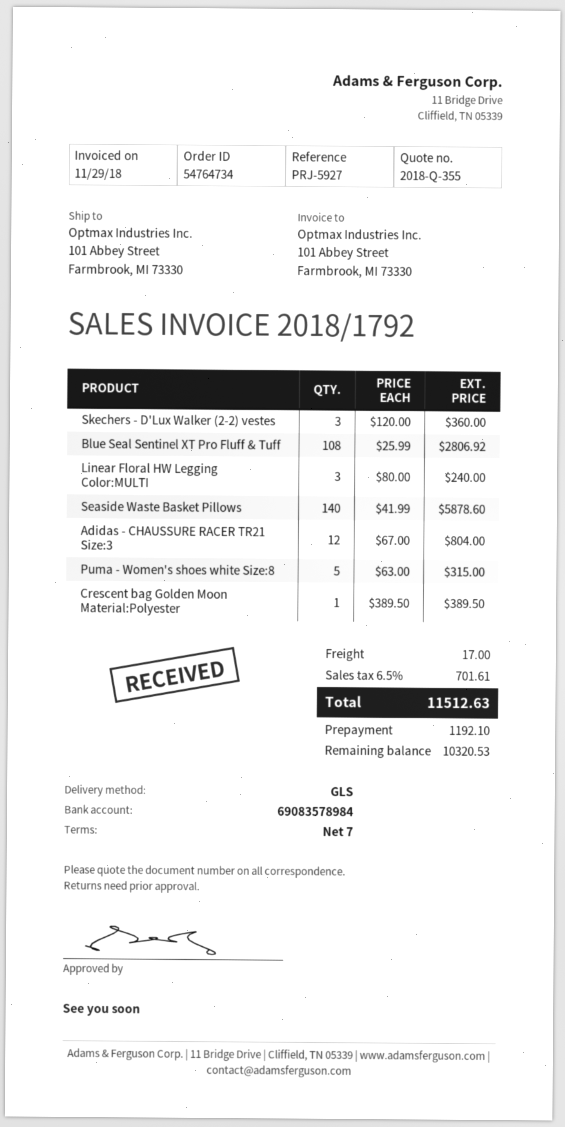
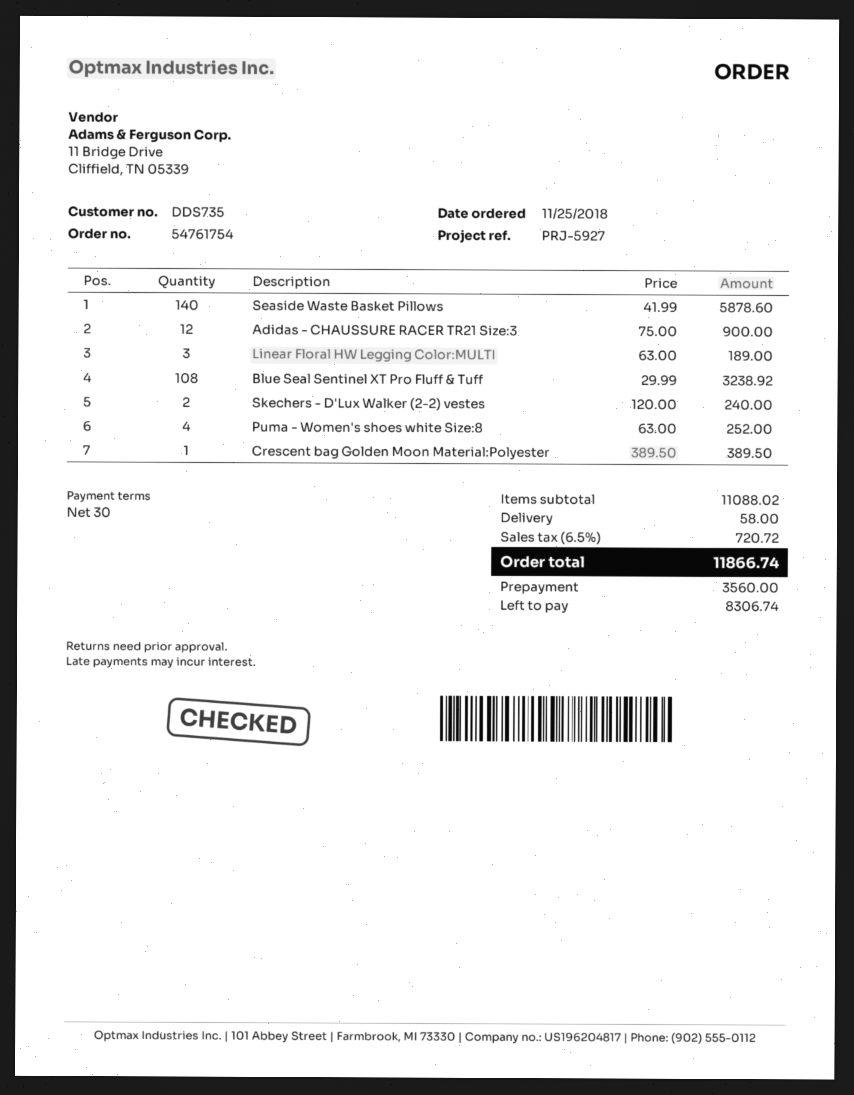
order number: 54764734 -> 54761754
payment terms: 7 days -> 30 days
Skechers - D'Lux Walker (2-2) vestes: 3 x 120.00 = 360.00 -> 2 x 120.00 = 240.00
Blue Seal Sentinel XT Pro Fluff & Tuff: 108 x 25.99 = 2806.92 -> 108 x 29.99 = 3238.92
Linear Floral HW Legging Color:MULTI: 3 x 80.00 = 240.00 -> 3 x 63.00 = 189.00
Adidas - CHAUSSURE RACER TR21 Size:3: 12 x 67.00 = 804.00 -> 12 x 75.00 = 900.00
Puma - Women's shoes white Size:8: 5 x 63.00 = 315.00 -> 4 x 63.00 = 252.00
shipping: 17.00 -> 58.00
tax: 6.5% = 701.61 -> 6.5% = 720.72
total: 11512.63 -> 11866.74
deposit: 1192.10 -> 3560.00
balance: 10320.53 -> 8306.74

